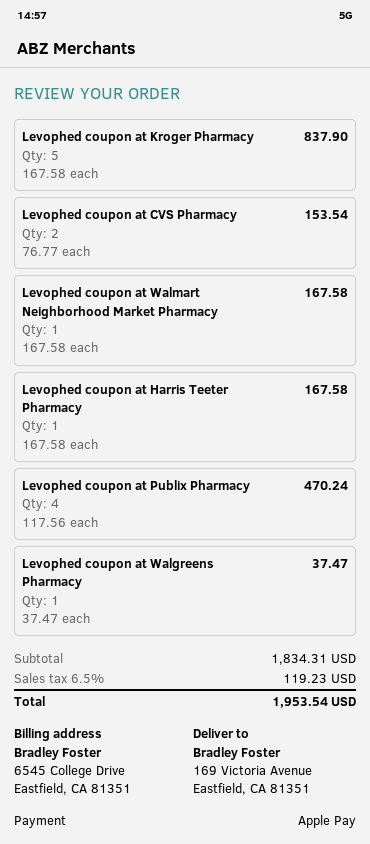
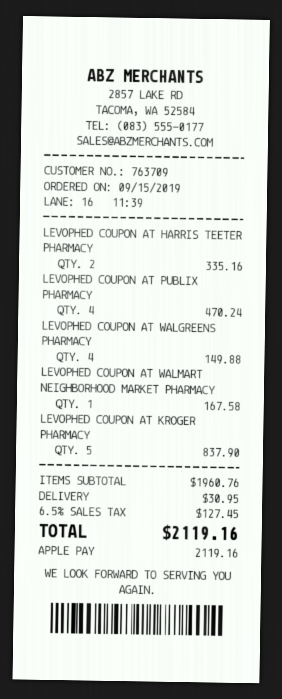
Levophed coupon at CVS Pharmacy: 2 for 153.54 -> none
Levophed coupon at Harris Teeter Pharmacy: 1 for 167.58 -> 2 for 335.16
Levophed coupon at Walgreens Pharmacy: 1 for 37.47 -> 4 for 149.88
subtotal: 1834.31 -> 1960.76
shipping: none -> 30.95
tax: 6.5% = 119.23 -> 6.5% = 127.45
total: 1953.54 -> 2119.16

